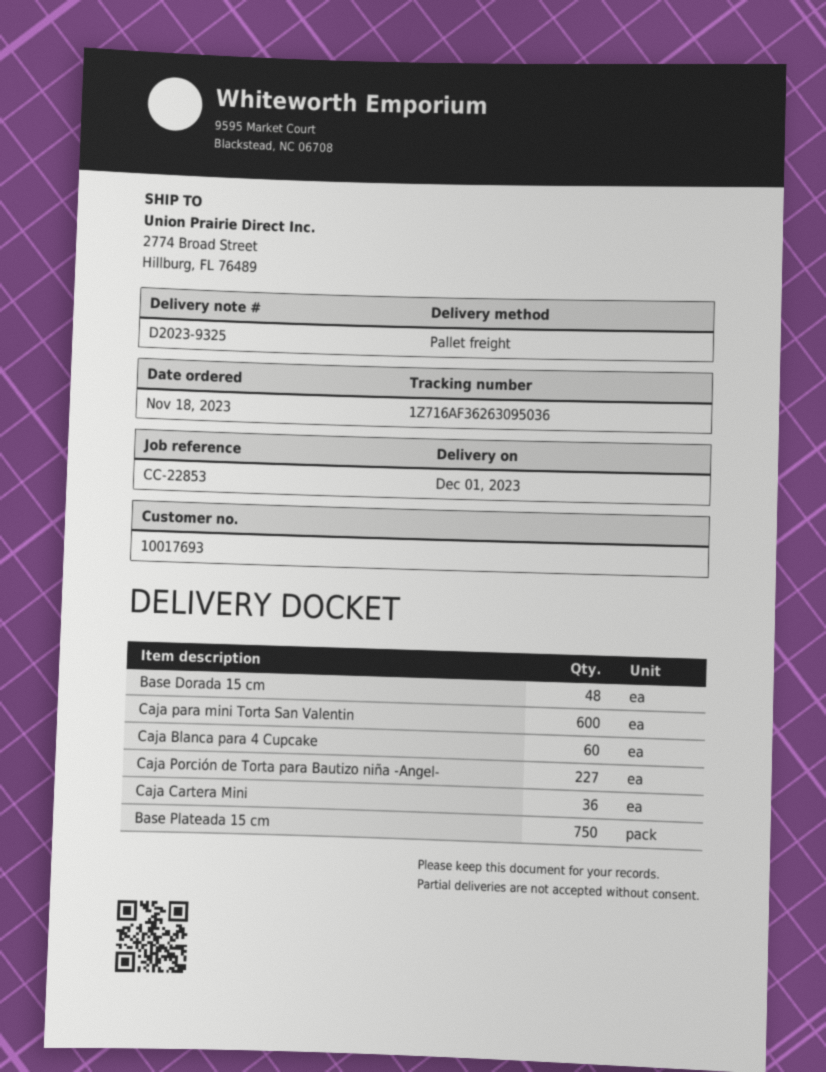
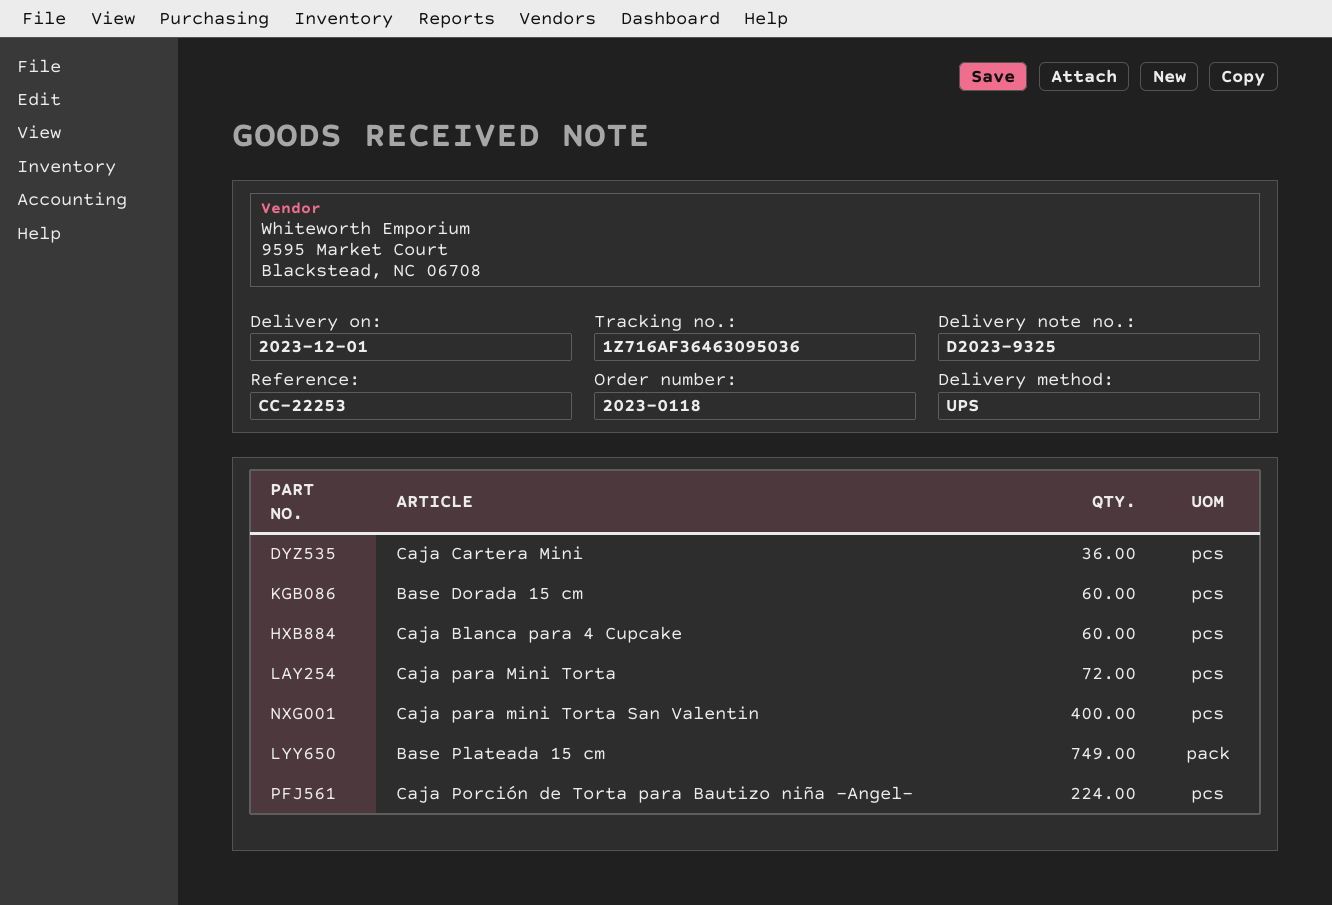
reference: CC-22853 -> CC-22253
shipping method: pallet freight -> UPS
tracking number: 1Z716AF36263095036 -> 1Z716AF36463095036
Base Dorada 15 cm: 48 -> 60
Caja para mini Torta San Valentin: 600 -> 400
Caja Porción de Torta para Bautizo niña -Angel-: 227 -> 224
Base Plateada 15 cm: 750 -> 749
Caja para Mini Torta: none -> 72

